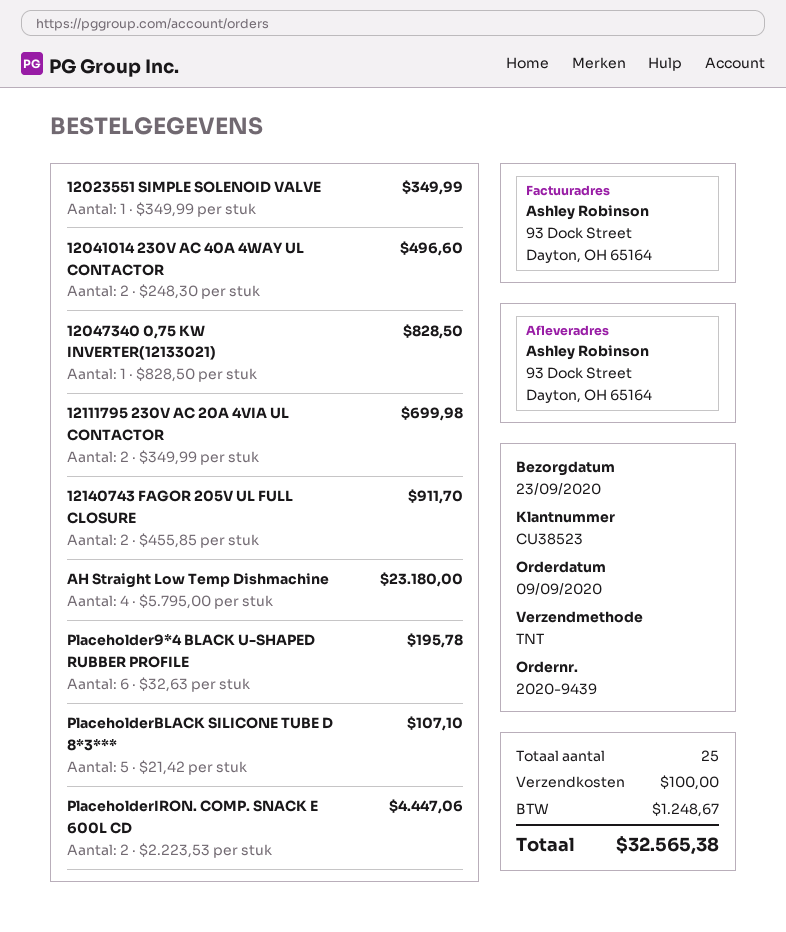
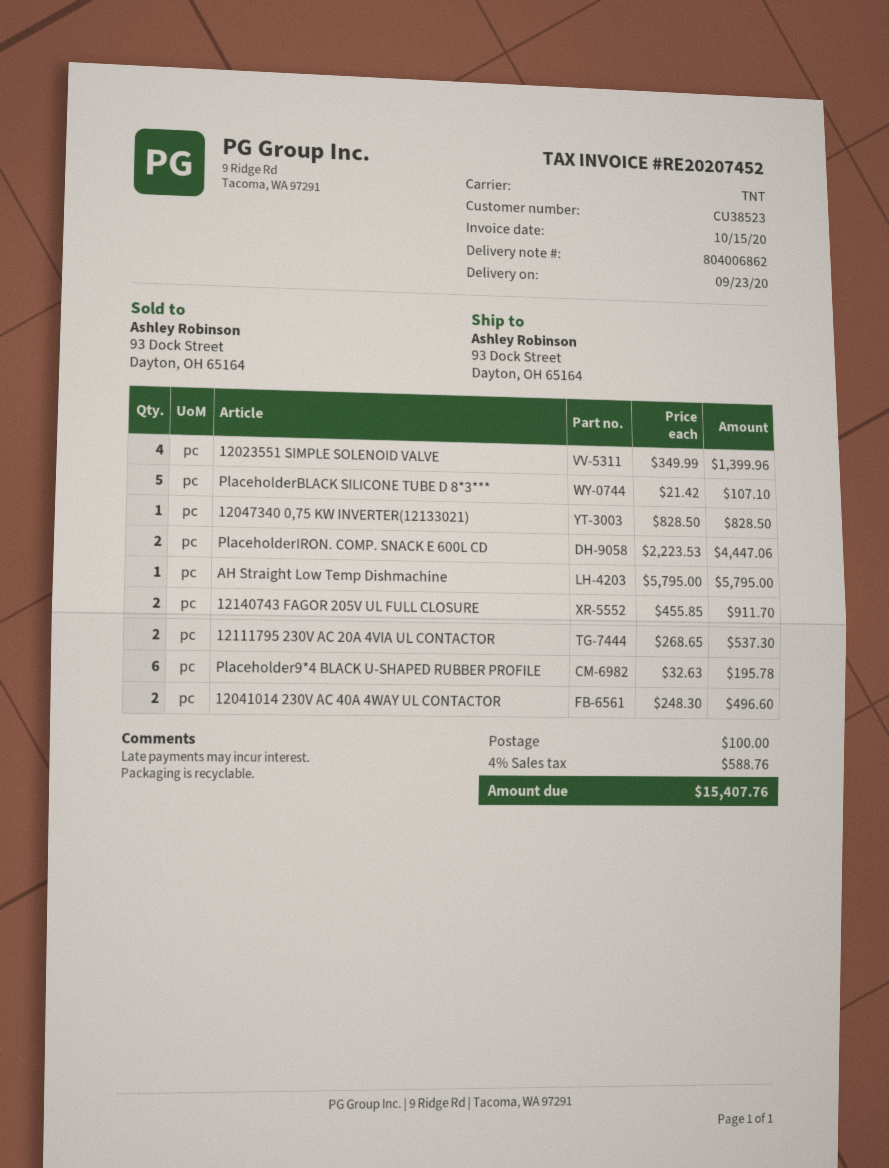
12023551 SIMPLE SOLENOID VALVE: 1 x 349.99 = 349.99 -> 4 x 349.99 = 1399.96
12111795 230V AC 20A 4VIA UL CONTACTOR: 2 x 349.99 = 699.98 -> 2 x 268.65 = 537.30
AH Straight Low Temp Dishmachine: 4 x 5795.00 = 23180.00 -> 1 x 5795.00 = 5795.00
tax: 1248.67 -> 588.76
total: 32565.38 -> 15407.76

